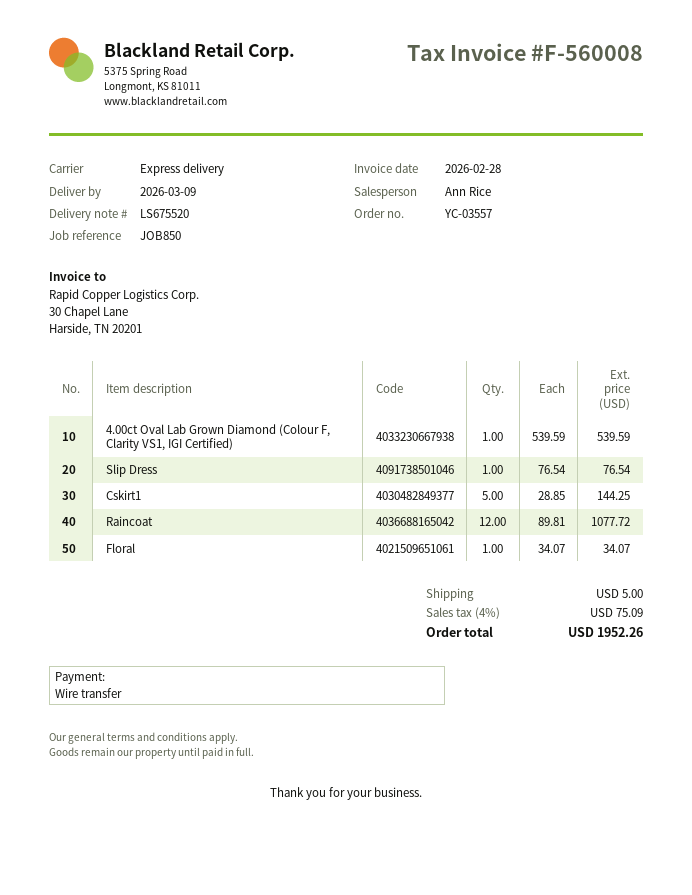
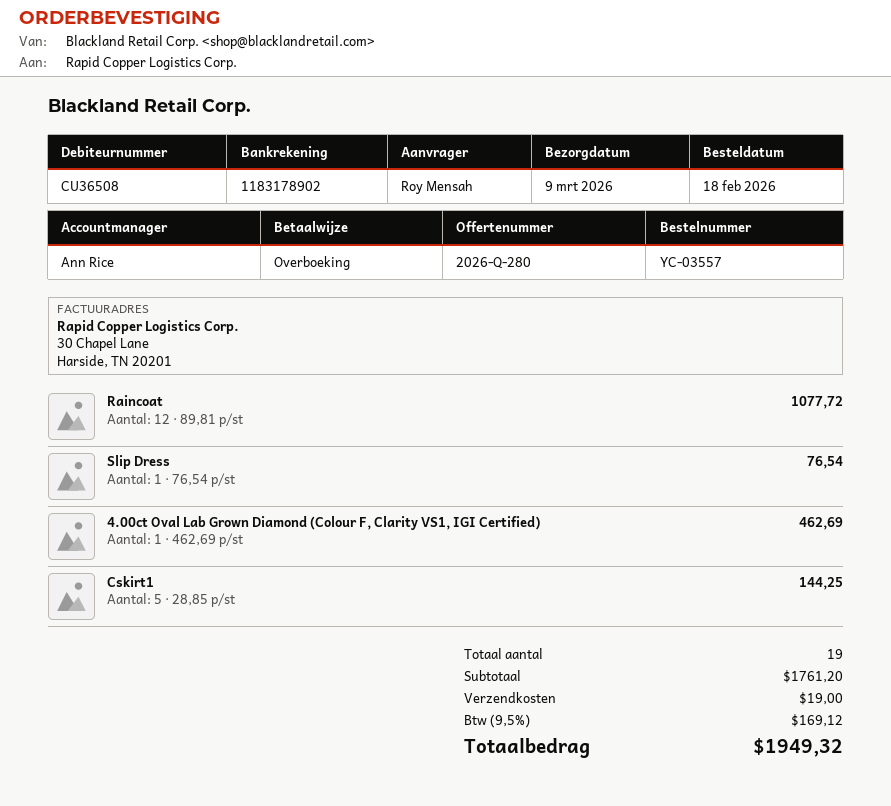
4.00ct Oval Lab Grown Diamond (Colour F, Clarity VS1, IGI Certified): 1 x 539.59 = 539.59 -> 1 x 462.69 = 462.69
Floral: 1 x 34.07 = 34.07 -> none
shipping: 5.00 -> 19.00
tax: 4% = 75.09 -> 9.5% = 169.12
total: 1952.26 -> 1949.32

